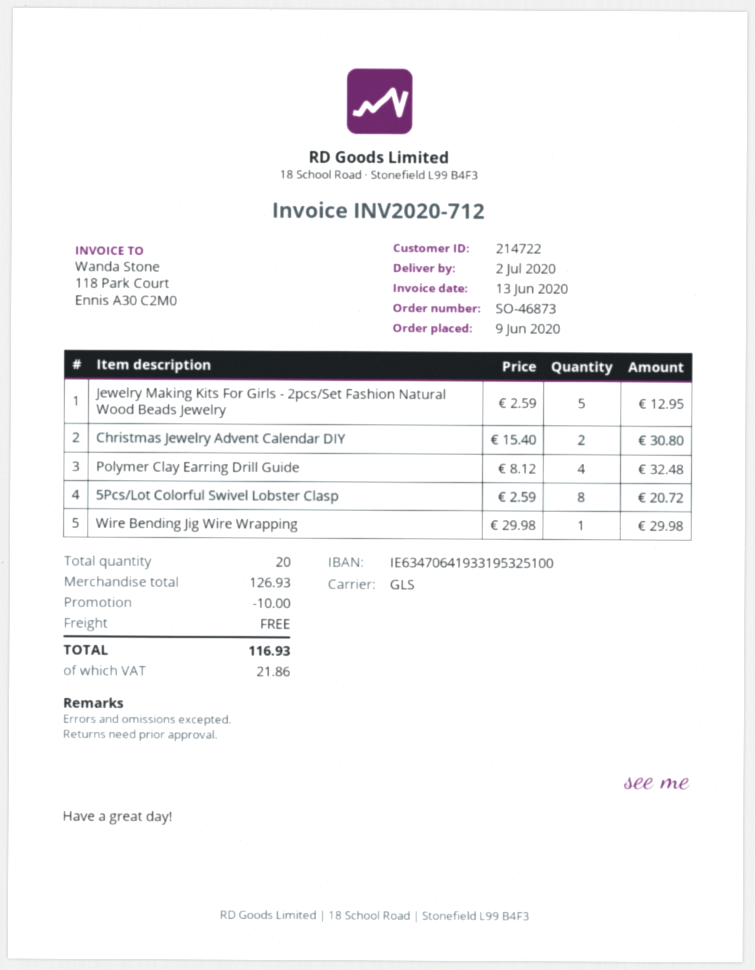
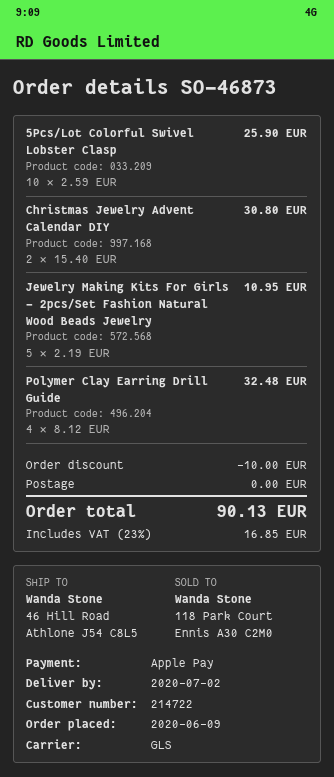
Jewelry Making Kits For Girls - 2pcs/Set Fashion Natural Wood Beads Jewelry: 5 x 2.59 = 12.95 -> 5 x 2.19 = 10.95
5Pcs/Lot Colorful Swivel Lobster Clasp: 8 x 2.59 = 20.72 -> 10 x 2.59 = 25.90
Wire Bending Jig Wire Wrapping: 1 x 29.98 = 29.98 -> none
tax: 21.86 -> 16.85
total: 116.93 -> 90.13

